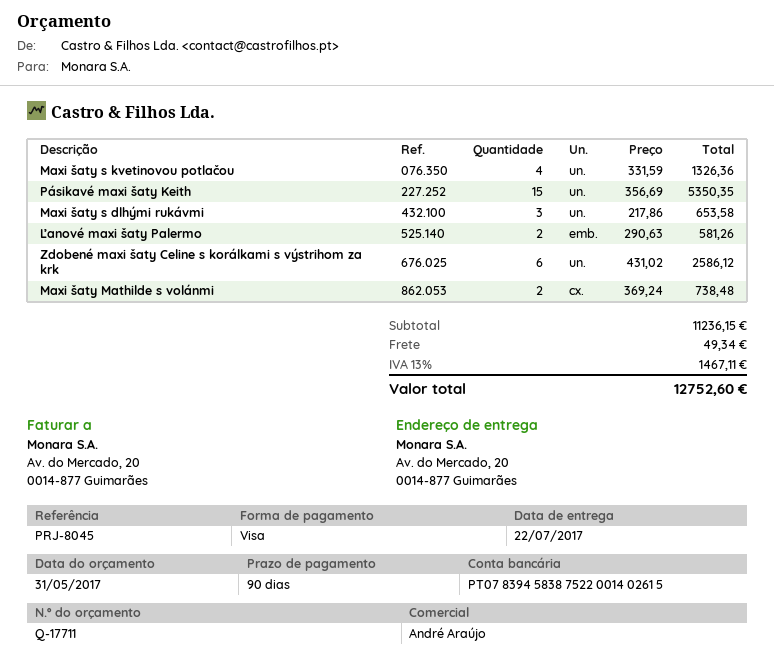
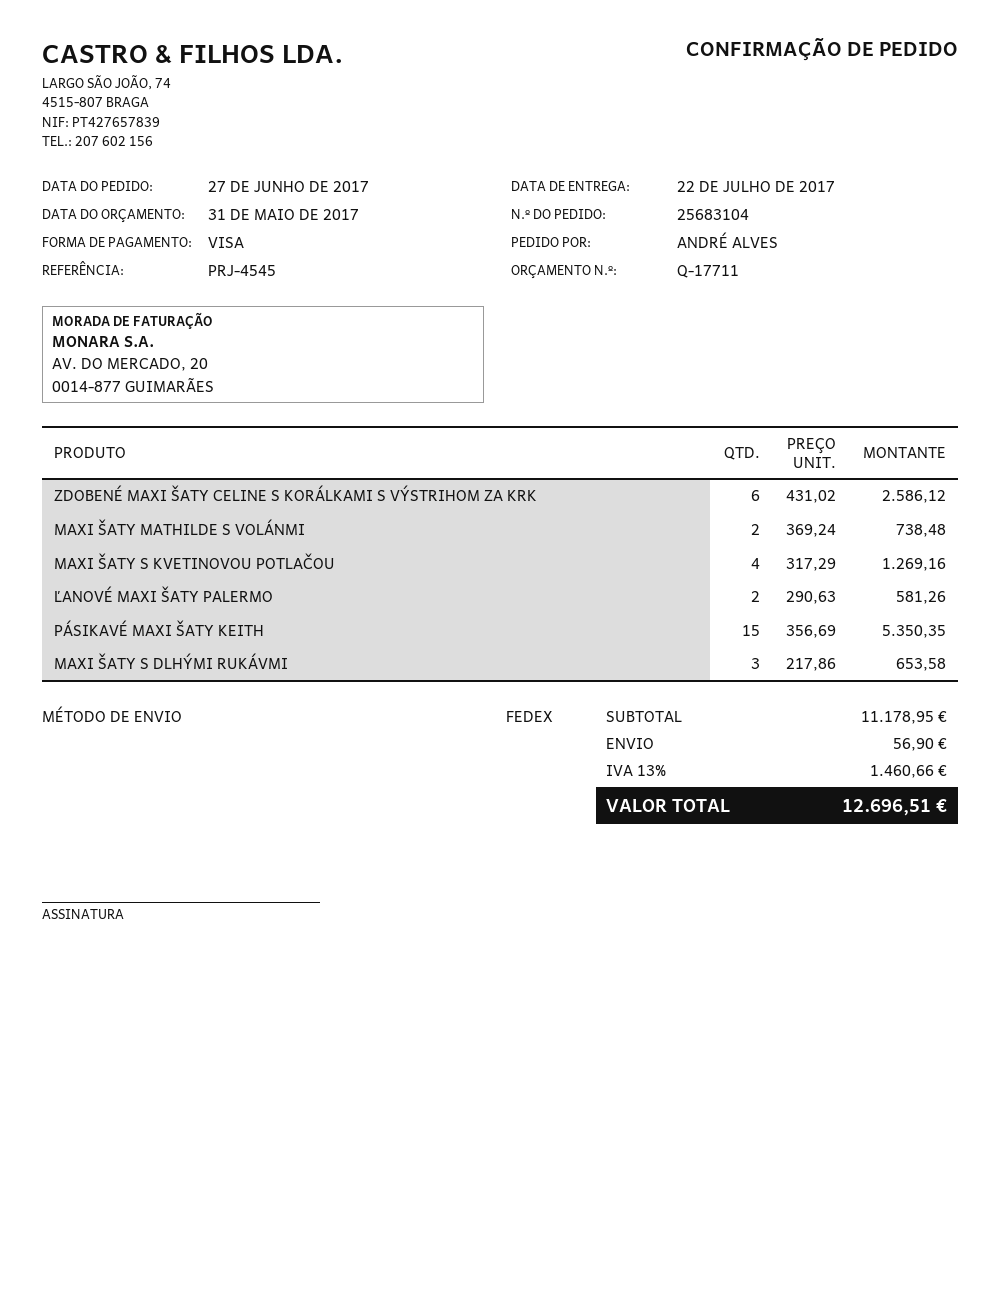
reference: PRJ-8045 -> PRJ-4545
Maxi šaty s kvetinovou potlačou: 4 x 331.59 = 1326.36 -> 4 x 317.29 = 1269.16
subtotal: 11236.15 -> 11178.95
shipping: 49.34 -> 56.90
tax: 13% = 1467.11 -> 13% = 1460.66
total: 12752.60 -> 12696.51

